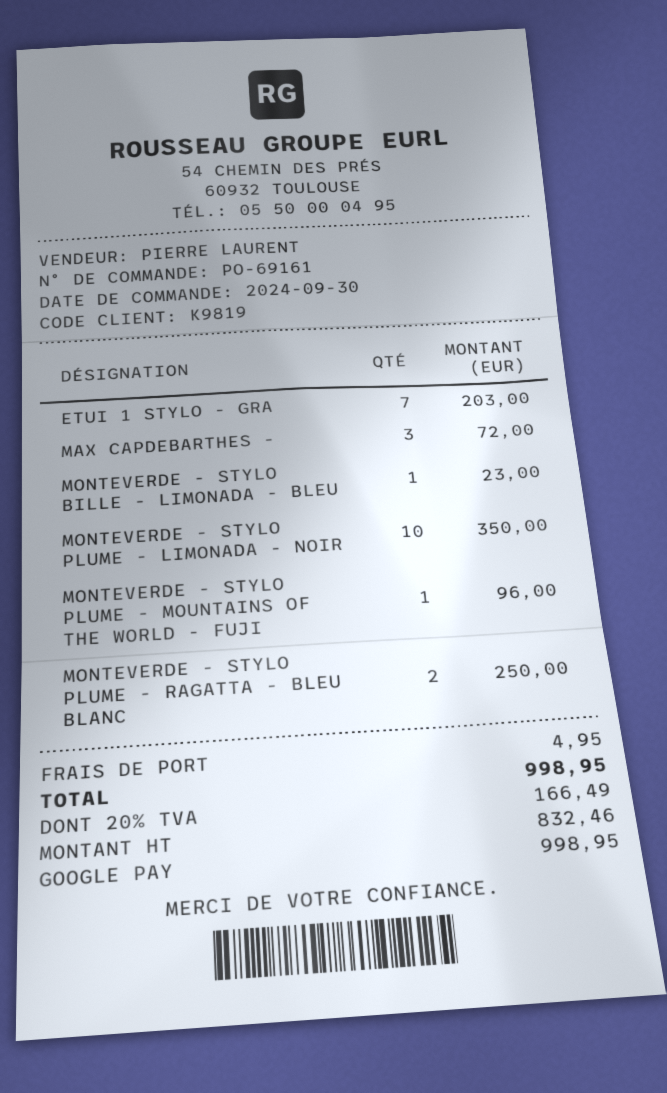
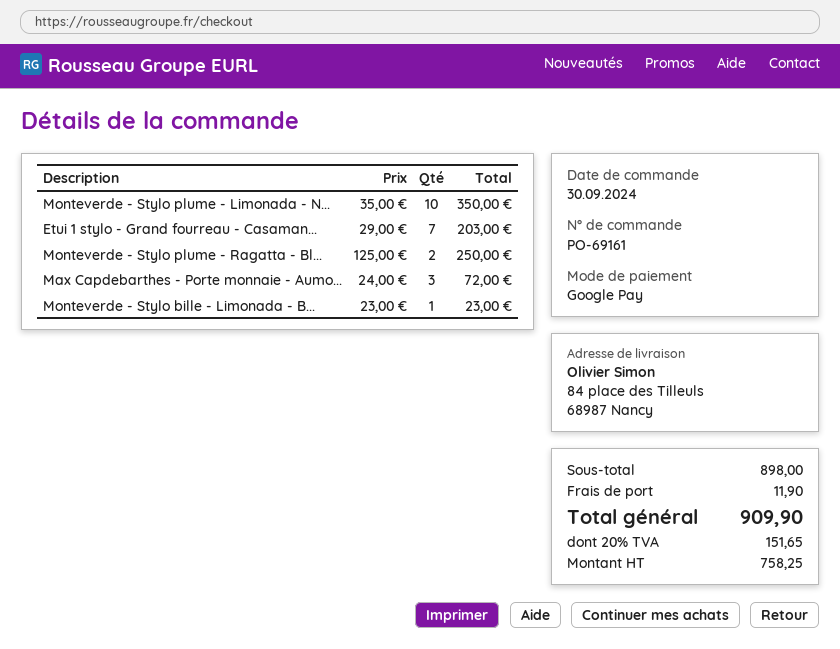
MONTEVERDE - STYLO PLUME - MOUNTAINS OF THE WORLD - FUJI: 1 for 96.00 -> none
shipping: 4.95 -> 11.90
net: 832.46 -> 758.25
tax: 20% = 166.49 -> 20% = 151.65
total: 998.95 -> 909.90

